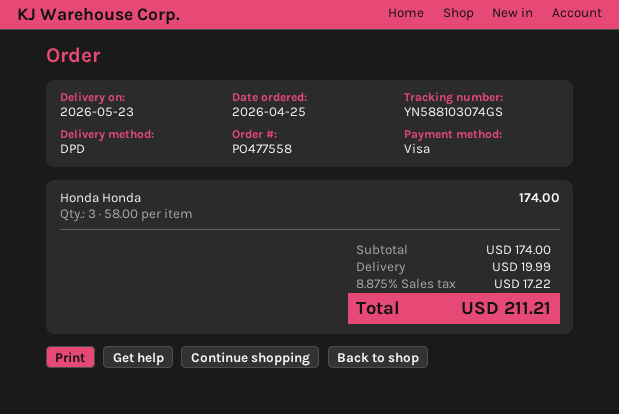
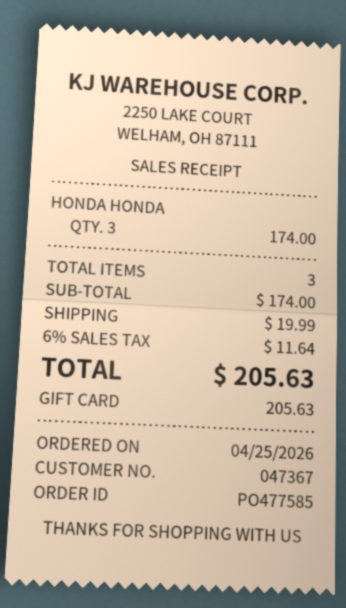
order number: PO477558 -> PO477585
payment method: Visa -> gift card
tax: 8.875% = 17.22 -> 6% = 11.64
total: 211.21 -> 205.63

